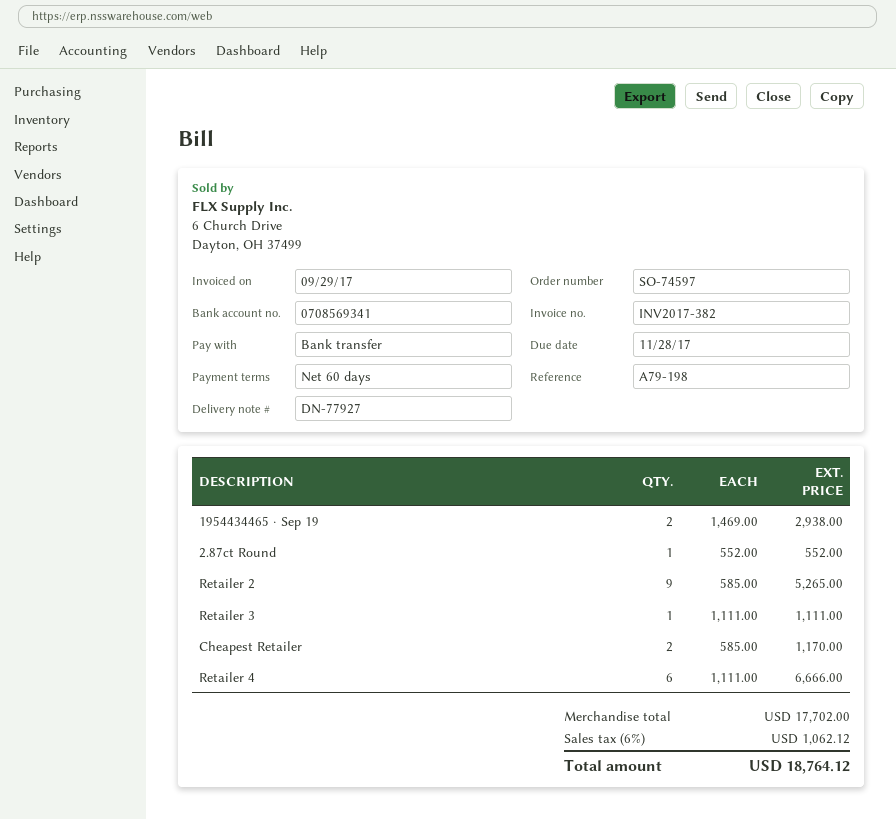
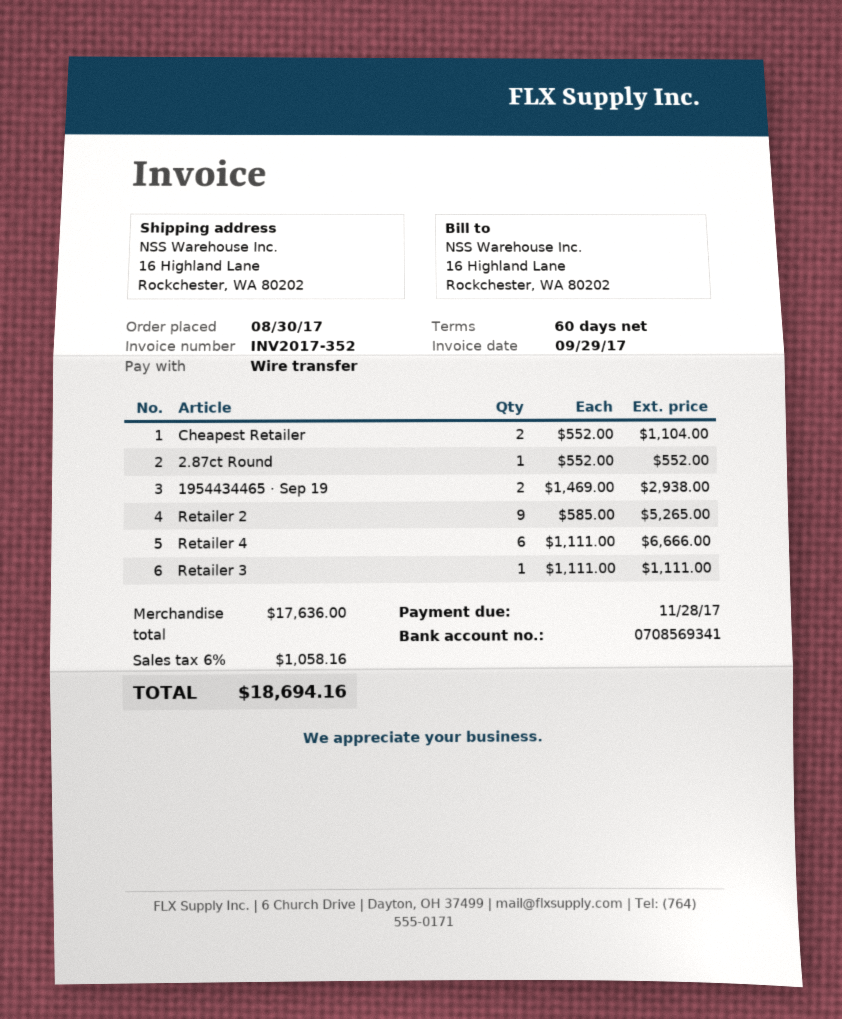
invoice number: INV2017-382 -> INV2017-352
Cheapest Retailer: 2 x 585.00 = 1170.00 -> 2 x 552.00 = 1104.00
subtotal: 17702.00 -> 17636.00
tax: 6% = 1062.12 -> 6% = 1058.16
total: 18764.12 -> 18694.16

